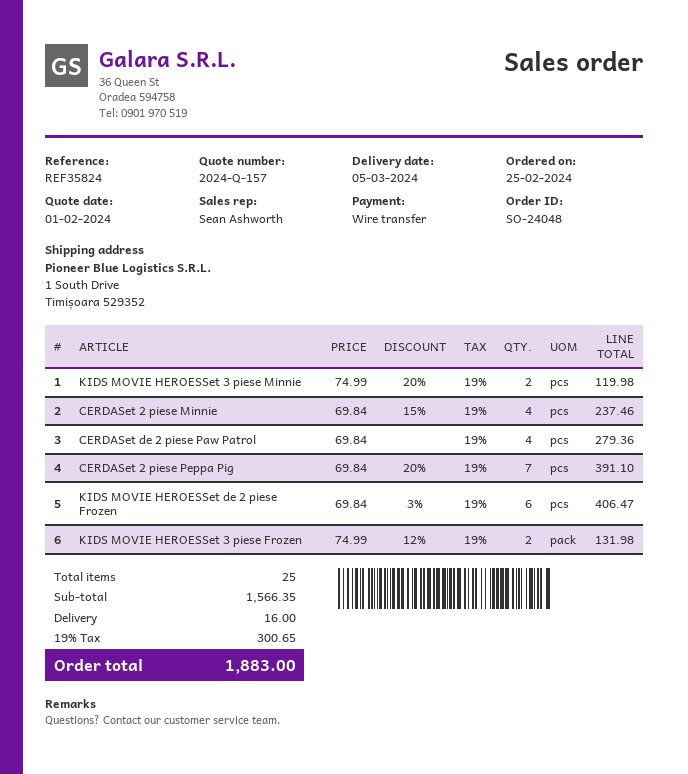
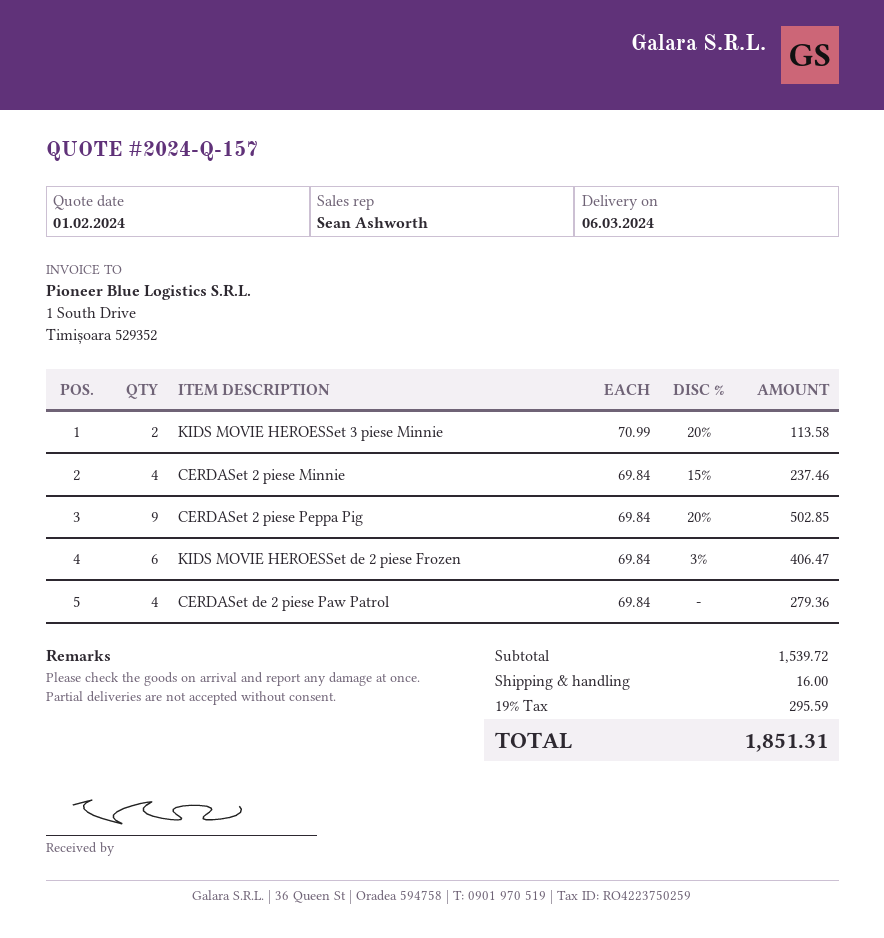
delivery date: 2024-03-05 -> 2024-03-06
KIDS MOVIE HEROESSet 3 piese Minnie: 2 x 74.99 - 20% = 119.98 -> 2 x 70.99 - 20% = 113.58
CERDASet 2 piese Peppa Pig: 7 x 69.84 - 20% = 391.10 -> 9 x 69.84 - 20% = 502.85
KIDS MOVIE HEROESSet 3 piese Frozen: 2 x 74.99 - 12% = 131.98 -> none
subtotal: 1566.35 -> 1539.72
tax: 19% = 300.65 -> 19% = 295.59
total: 1883.00 -> 1851.31

